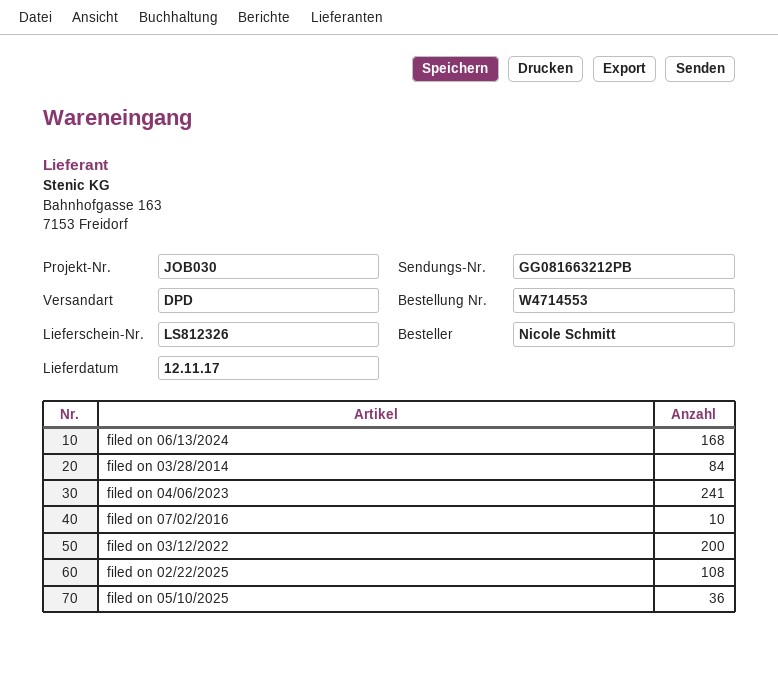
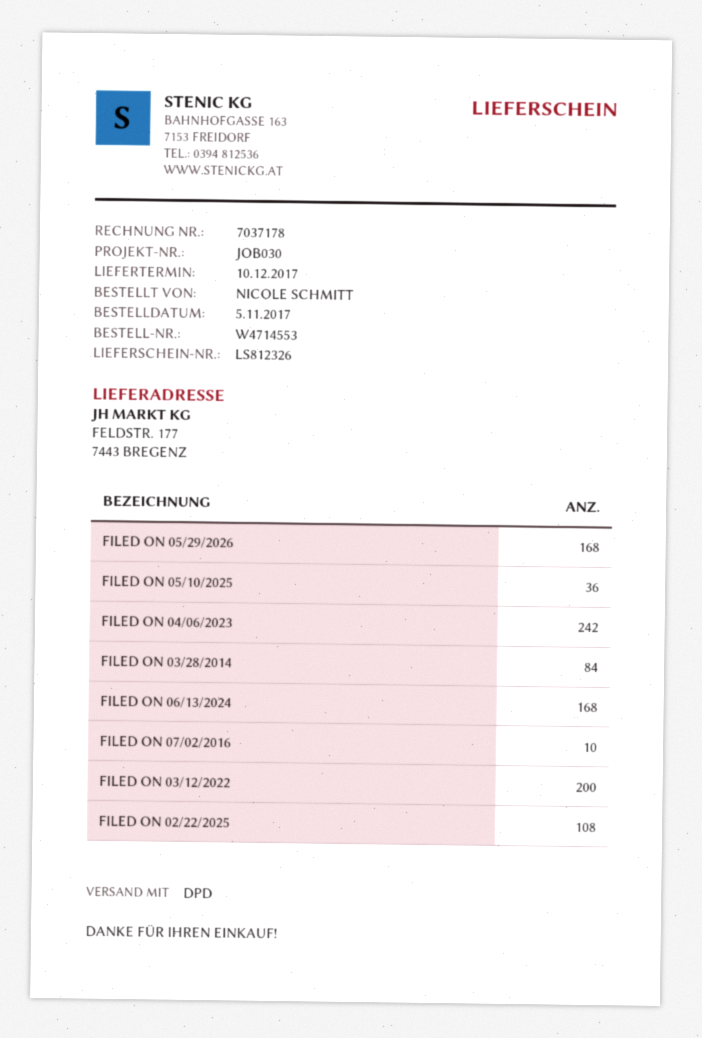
delivery date: 2017-11-12 -> 2017-12-10
filed on 04/06/2023: 241 -> 242
FILED ON 05/29/2026: none -> 168

